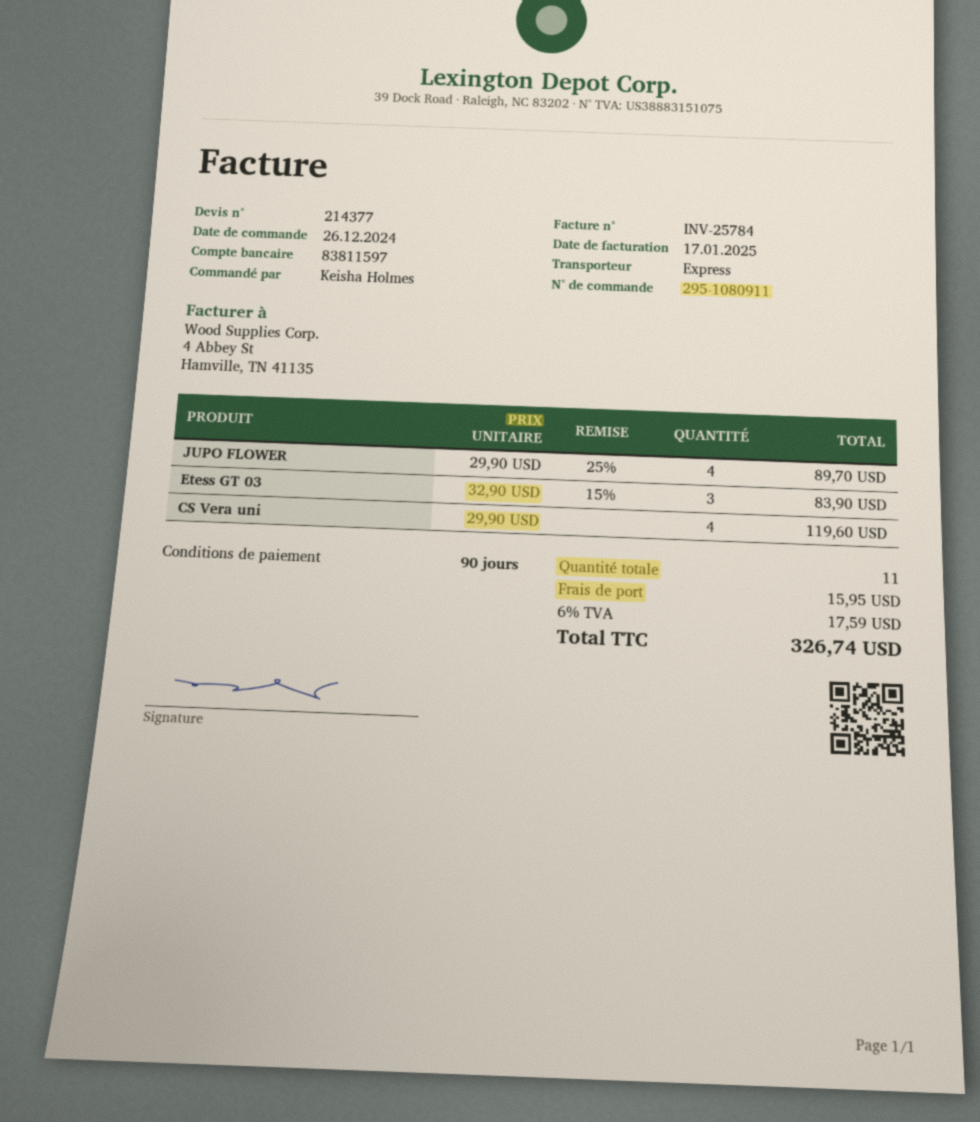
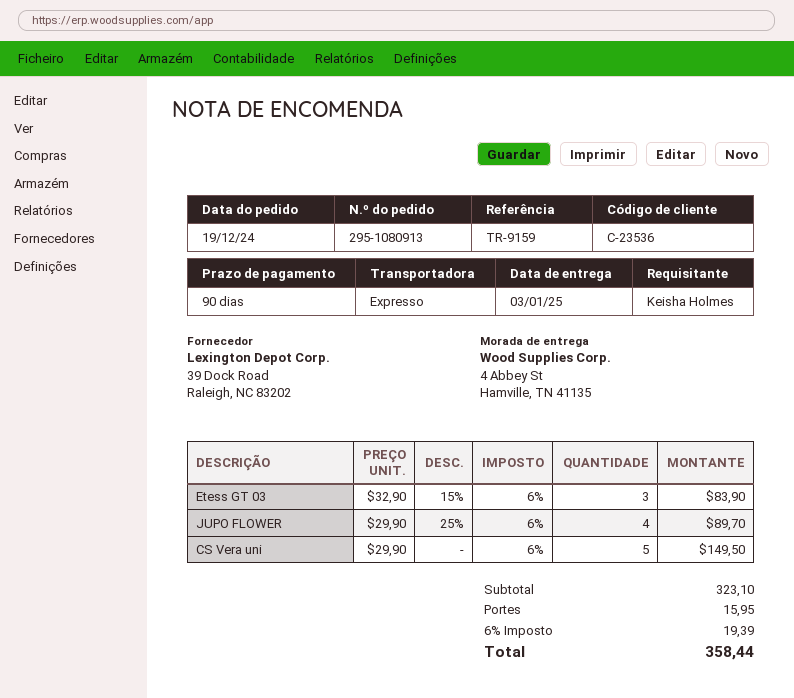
order number: 295-1080911 -> 295-1080913
order date: 2024-12-26 -> 2024-12-19
CS Vera uni: 4 x 29.90 = 119.60 -> 5 x 29.90 = 149.50
tax: 6% = 17.59 -> 6% = 19.39
total: 326.74 -> 358.44

